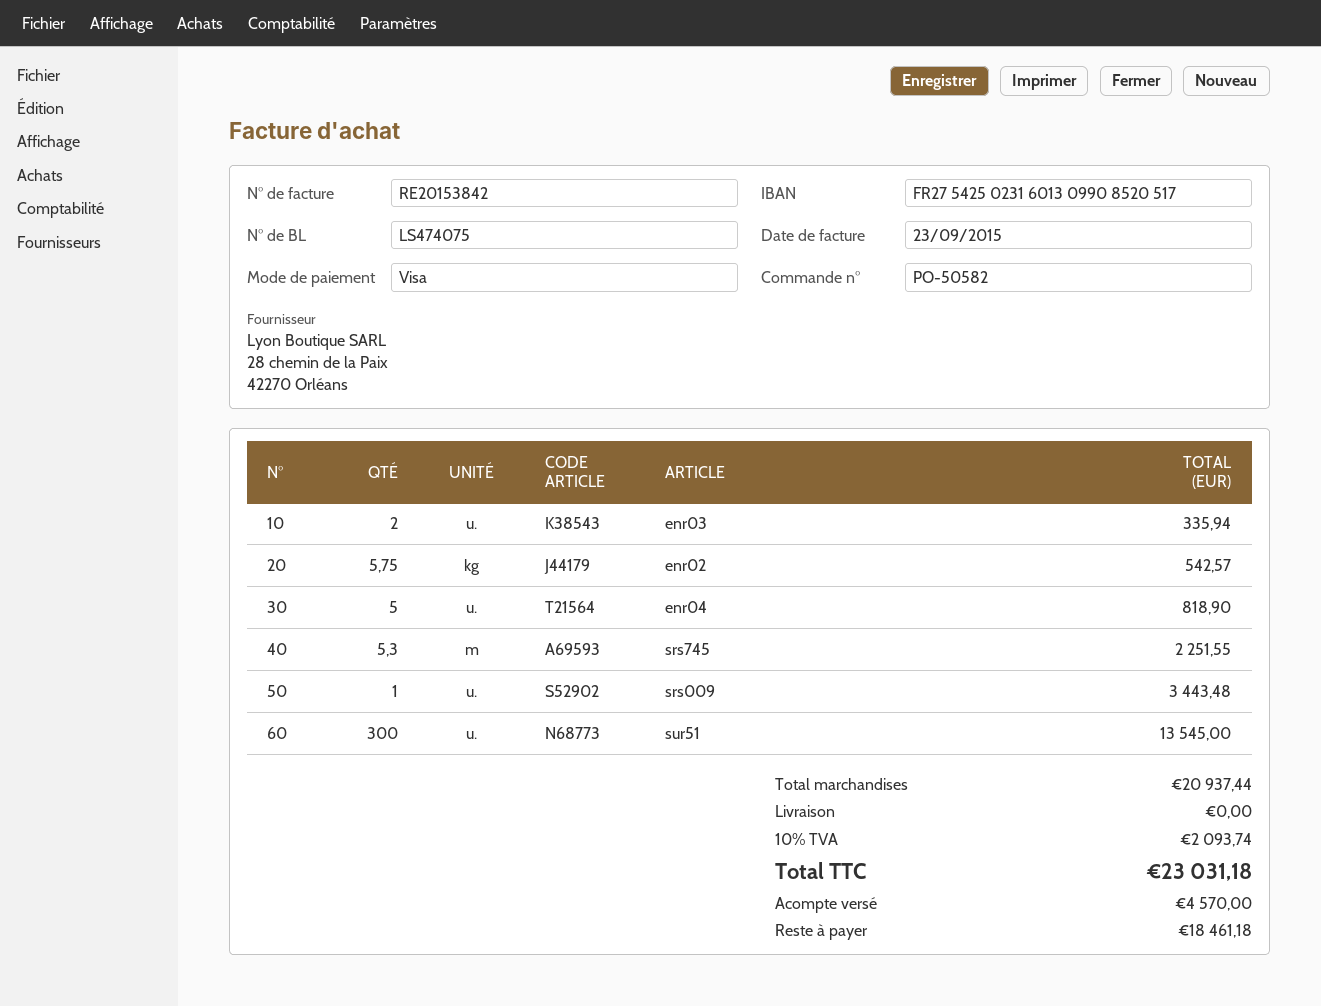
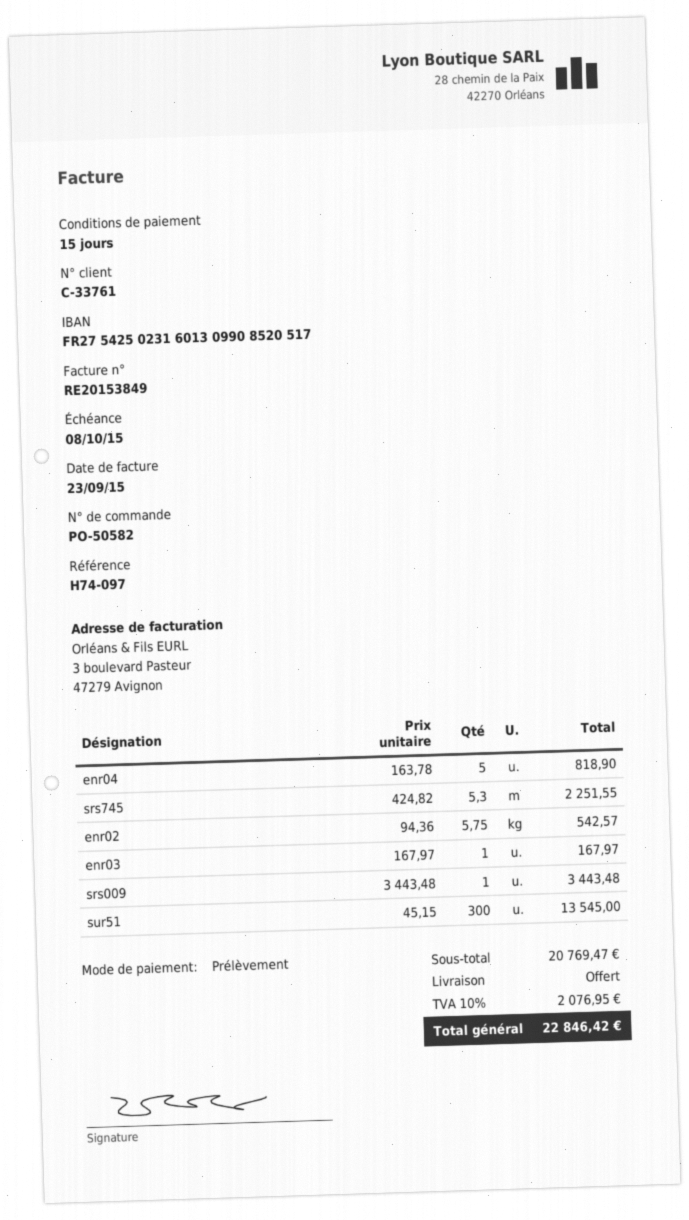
invoice number: RE20153842 -> RE20153849
payment method: Visa -> direct debit
enr03: 2 for 335.94 -> 1 for 167.97
subtotal: 20937.44 -> 20769.47
tax: 10% = 2093.74 -> 10% = 2076.95
total: 23031.18 -> 22846.42

